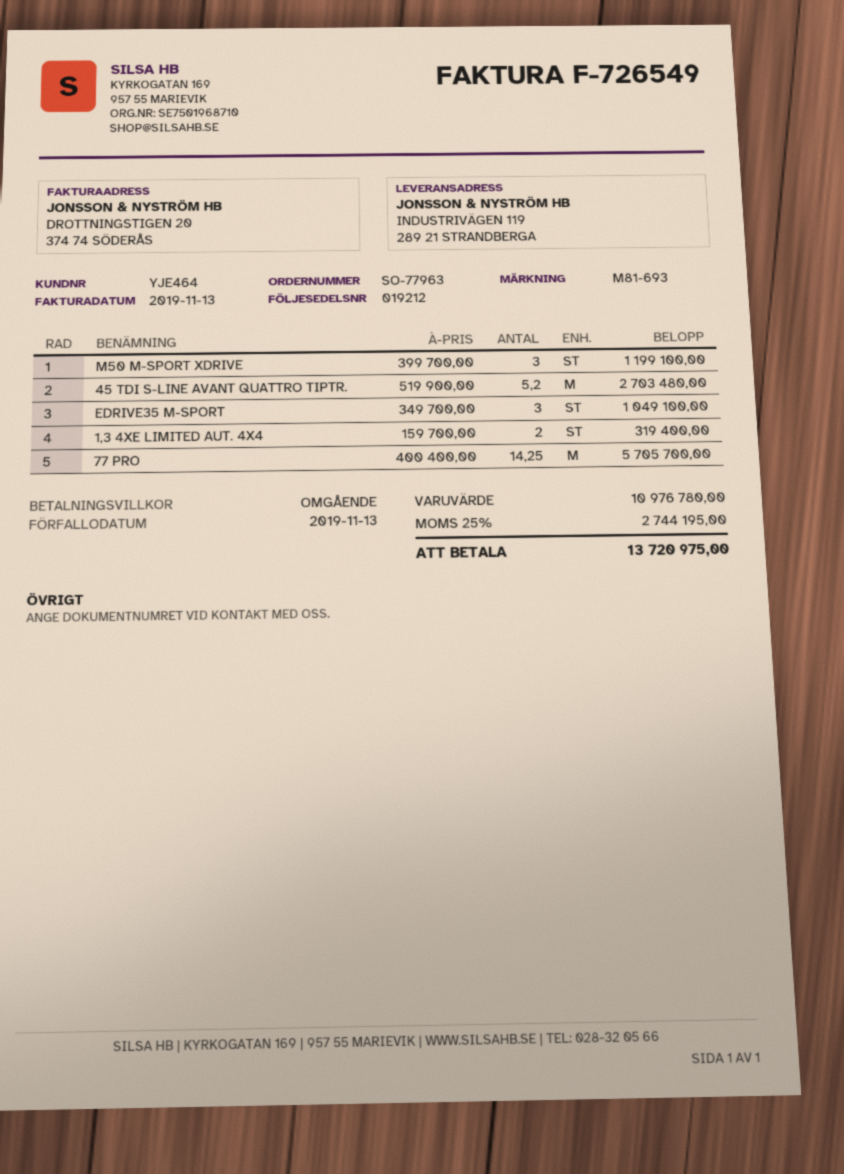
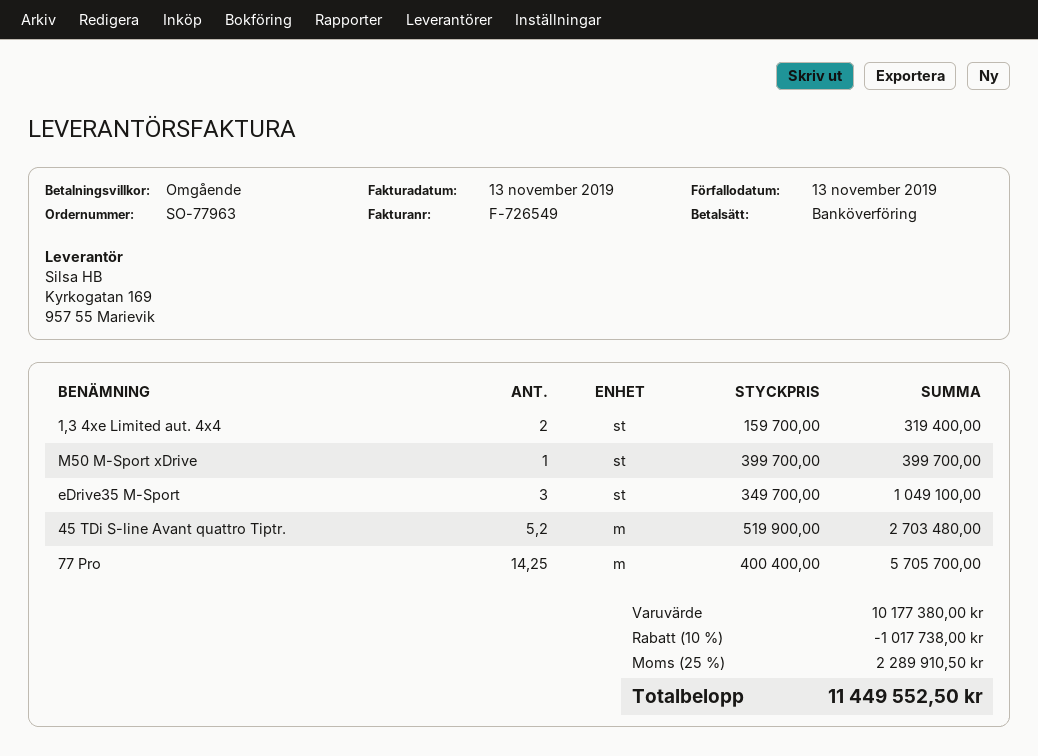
M50 M-SPORT XDRIVE: 3 x 399700.00 = 1199100.00 -> 1 x 399700.00 = 399700.00
subtotal: 10976780.00 -> 10177380.00
discount: none -> 10% = 1017738.00
tax: 25% = 2744195.00 -> 25% = 2289910.50
total: 13720975.00 -> 11449552.50

